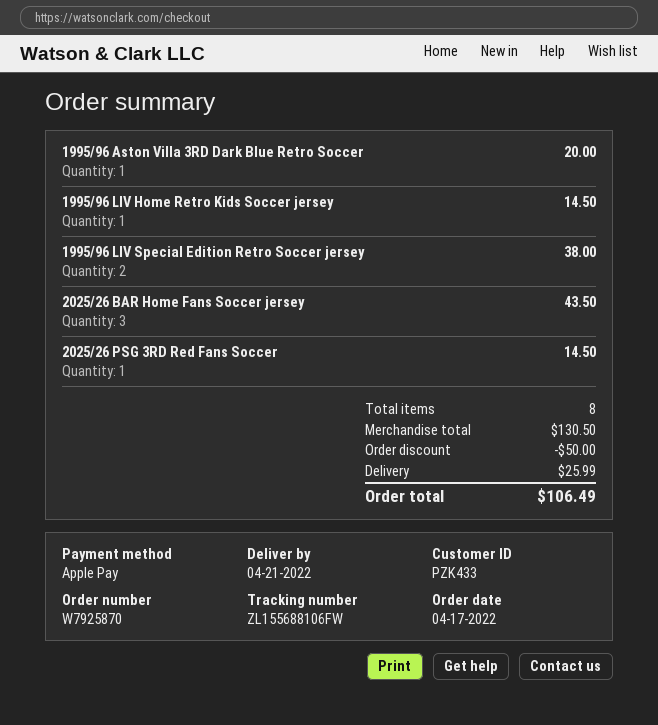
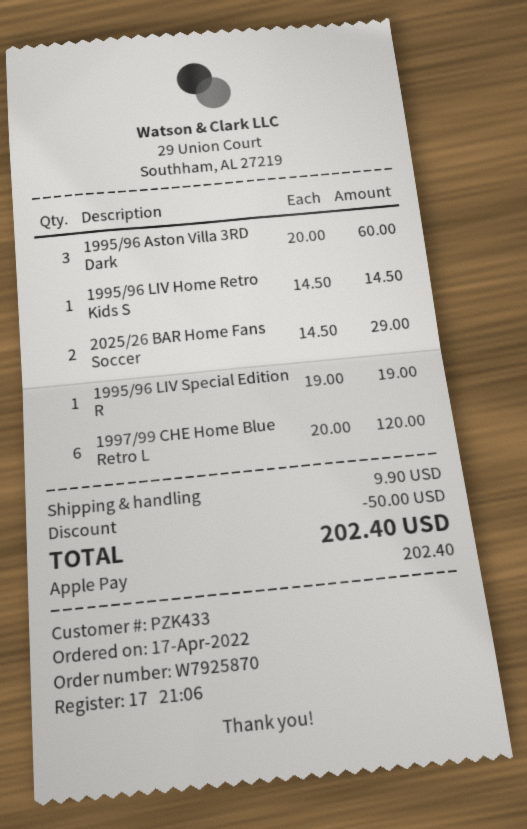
1995/96 Aston Villa 3RD Dark Blue Retro Soccer: 1 for 20.00 -> 3 for 60.00
1995/96 LIV Special Edition Retro Soccer jersey: 2 for 38.00 -> 1 for 19.00
2025/26 BAR Home Fans Soccer jersey: 3 for 43.50 -> 2 for 29.00
2025/26 PSG 3RD Red Fans Soccer: 1 for 14.50 -> none
1997/99 CHE Home Blue Retro L: none -> 6 for 120.00
shipping: 25.99 -> 9.90
total: 106.49 -> 202.40

